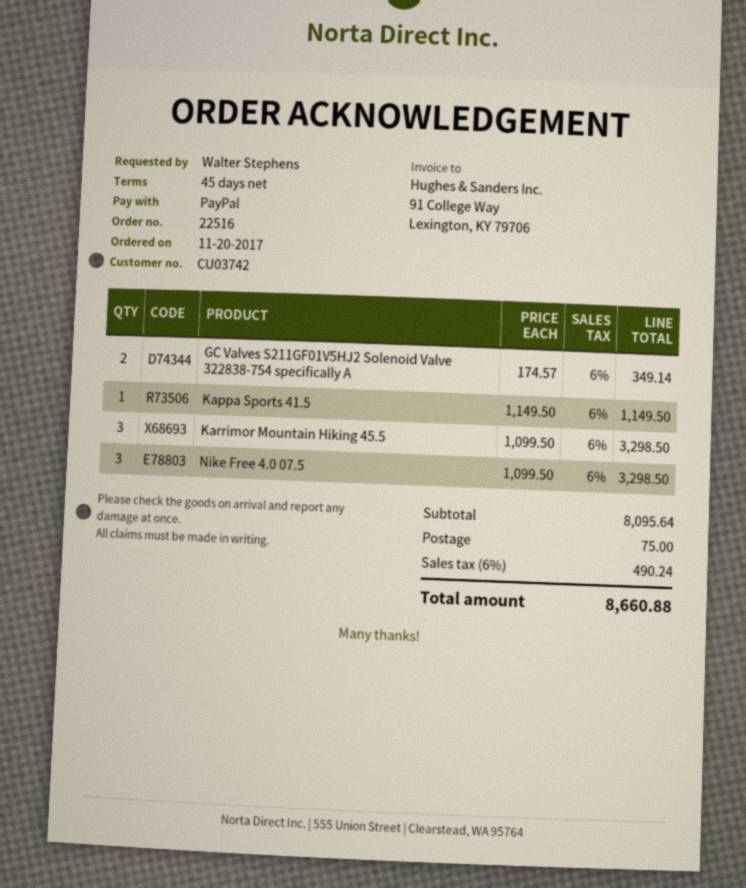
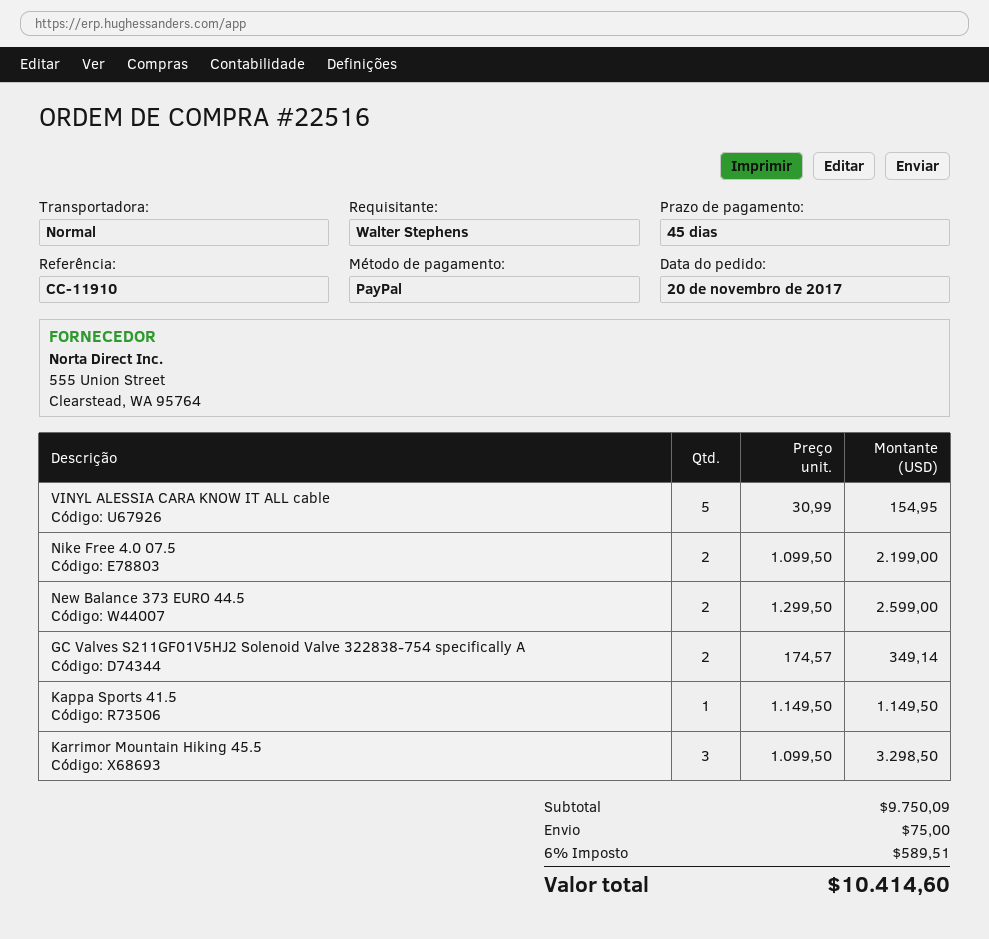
Nike Free 4.0 07.5: 3 x 1099.50 = 3298.50 -> 2 x 1099.50 = 2199.00
VINYL ALESSIA CARA KNOW IT ALL cable: none -> 5 x 30.99 = 154.95
New Balance 373 EURO 44.5: none -> 2 x 1299.50 = 2599.00
subtotal: 8095.64 -> 9750.09
tax: 6% = 490.24 -> 6% = 589.51
total: 8660.88 -> 10414.60

